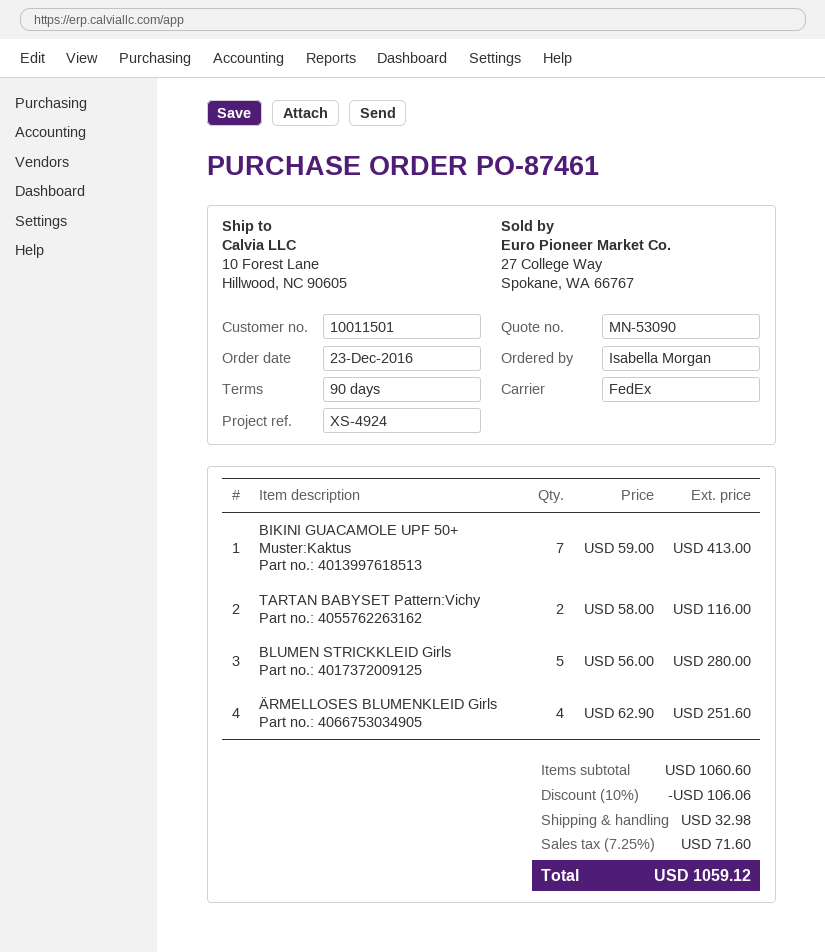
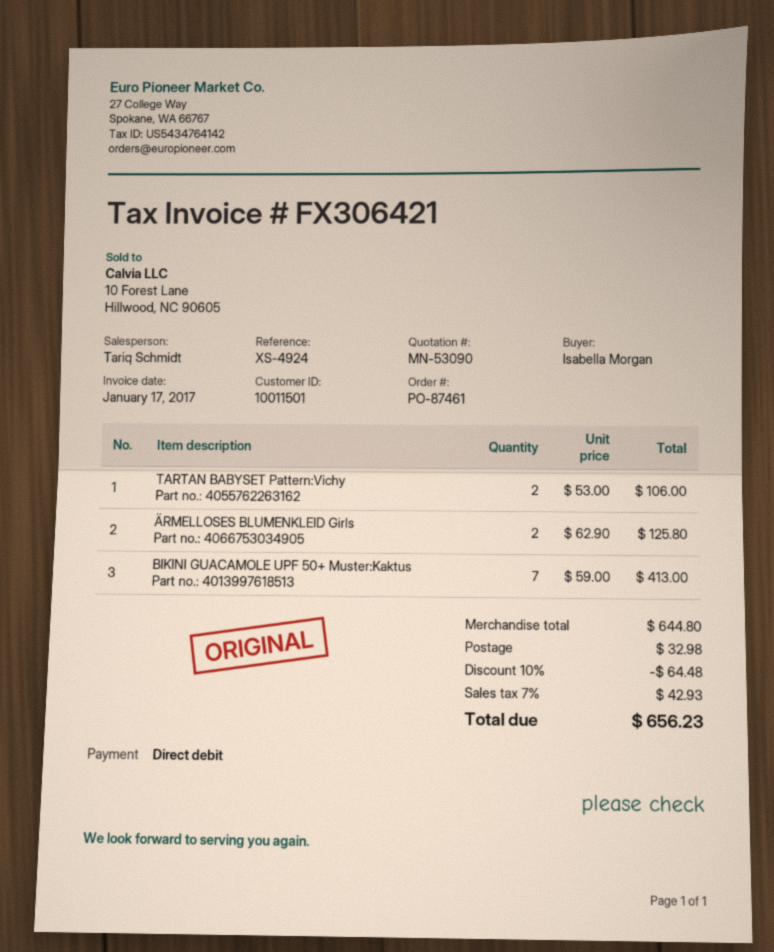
TARTAN BABYSET Pattern:Vichy: 2 x 58.00 = 116.00 -> 2 x 53.00 = 106.00
BLUMEN STRICKKLEID Girls: 5 x 56.00 = 280.00 -> none
ÄRMELLOSES BLUMENKLEID Girls: 4 x 62.90 = 251.60 -> 2 x 62.90 = 125.80
subtotal: 1060.60 -> 644.80
discount: 10% = 106.06 -> 10% = 64.48
tax: 7.25% = 71.60 -> 7% = 42.93
total: 1059.12 -> 656.23

